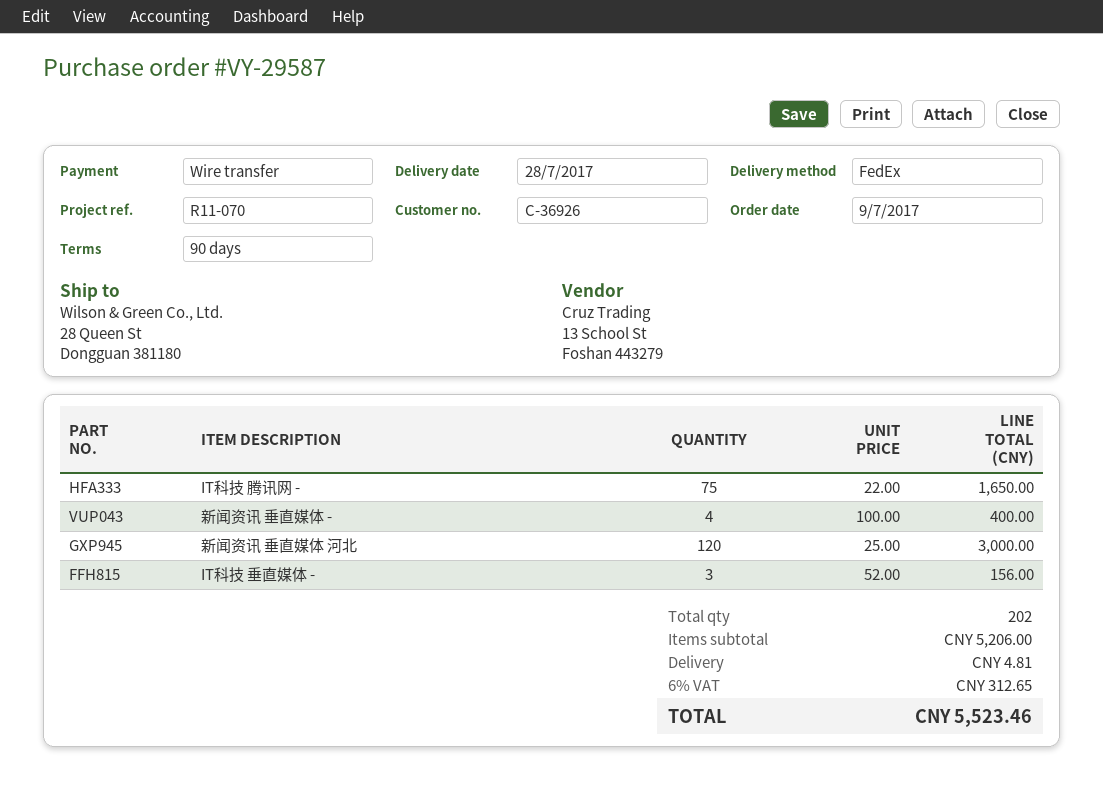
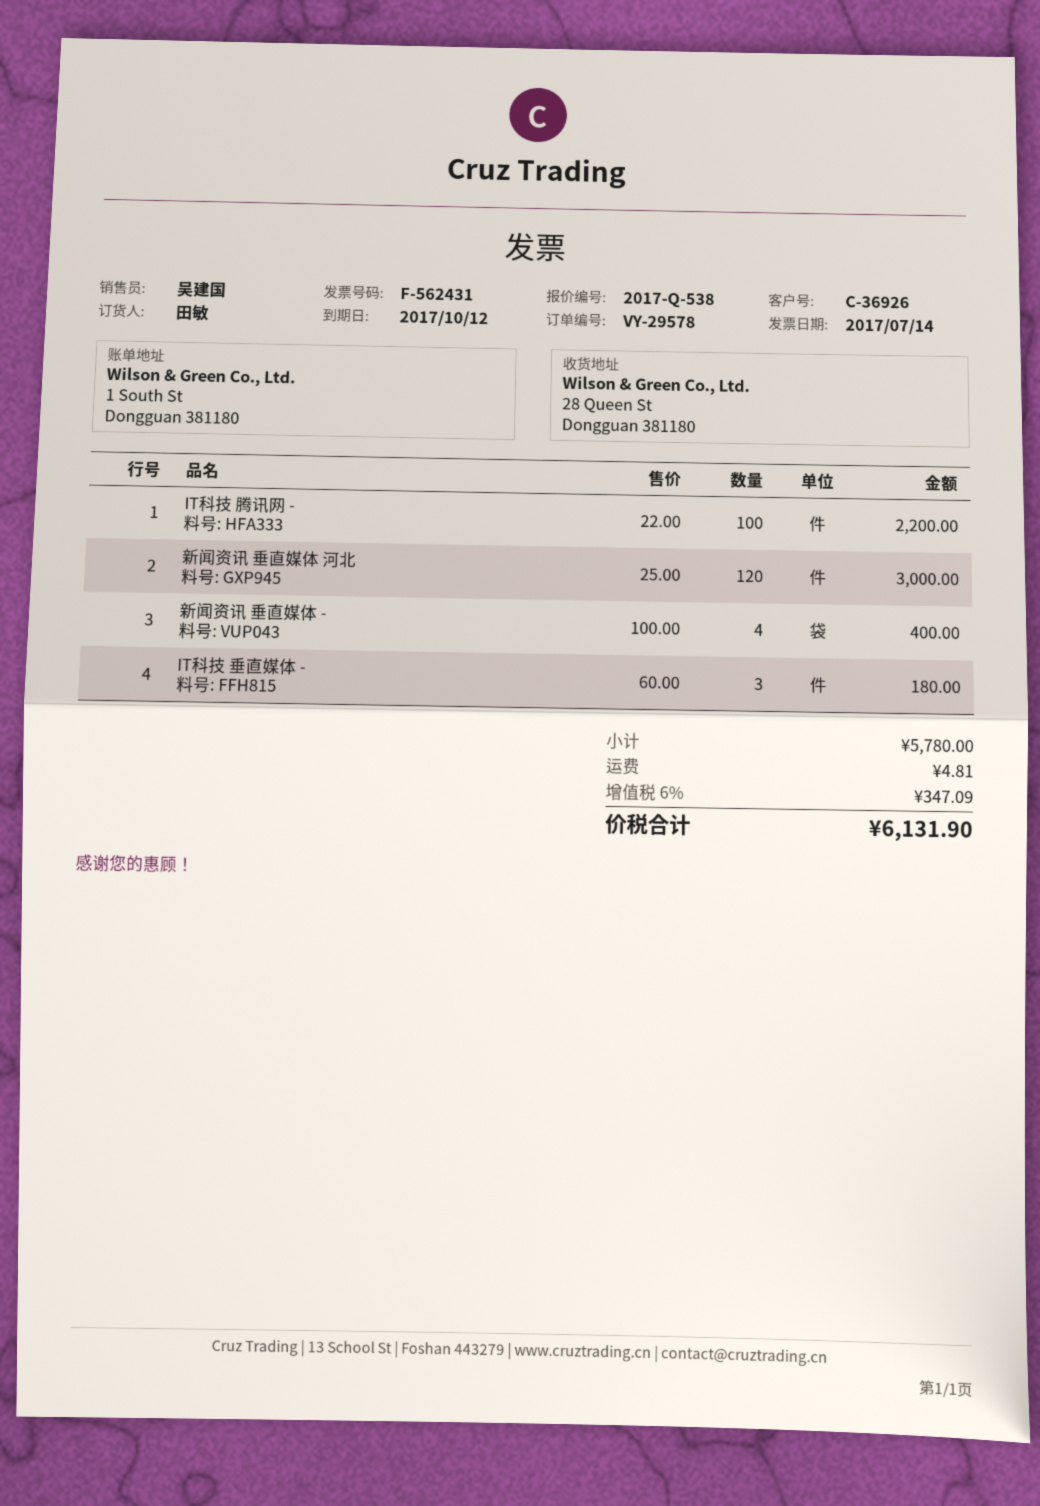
order number: VY-29587 -> VY-29578
IT科技 腾讯网 -: 75 x 22.00 = 1650.00 -> 100 x 22.00 = 2200.00
IT科技 垂直媒体 -: 3 x 52.00 = 156.00 -> 3 x 60.00 = 180.00
subtotal: 5206.00 -> 5780.00
tax: 6% = 312.65 -> 6% = 347.09
total: 5523.46 -> 6131.90

